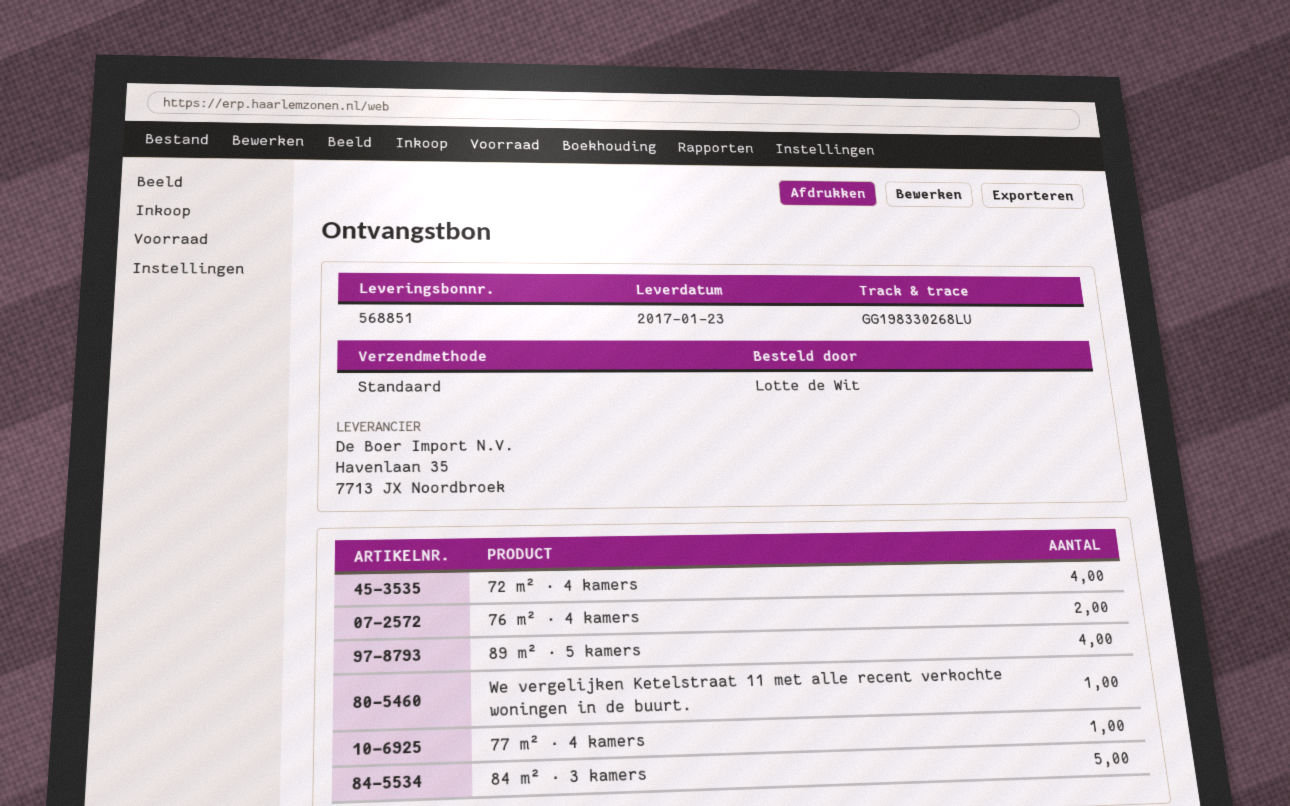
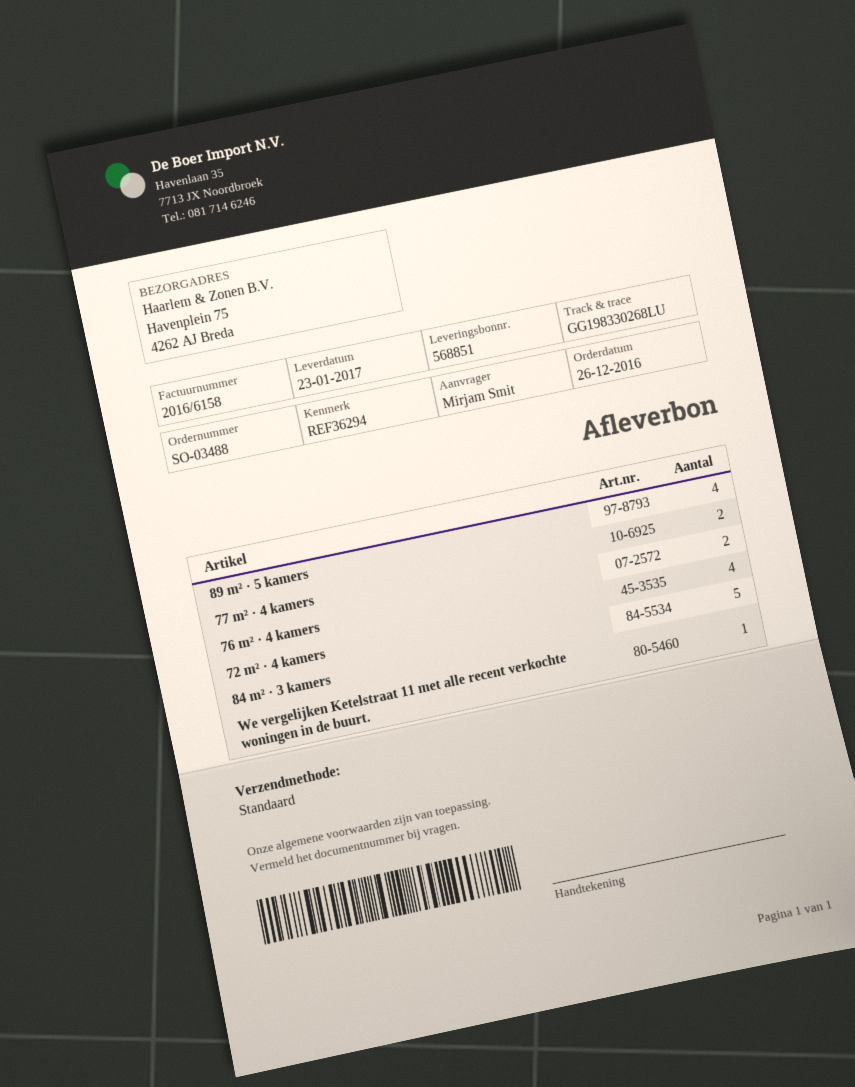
ordered by: Lotte de Wit -> Mirjam Smit
77 m² · 4 kamers: 1 -> 2

